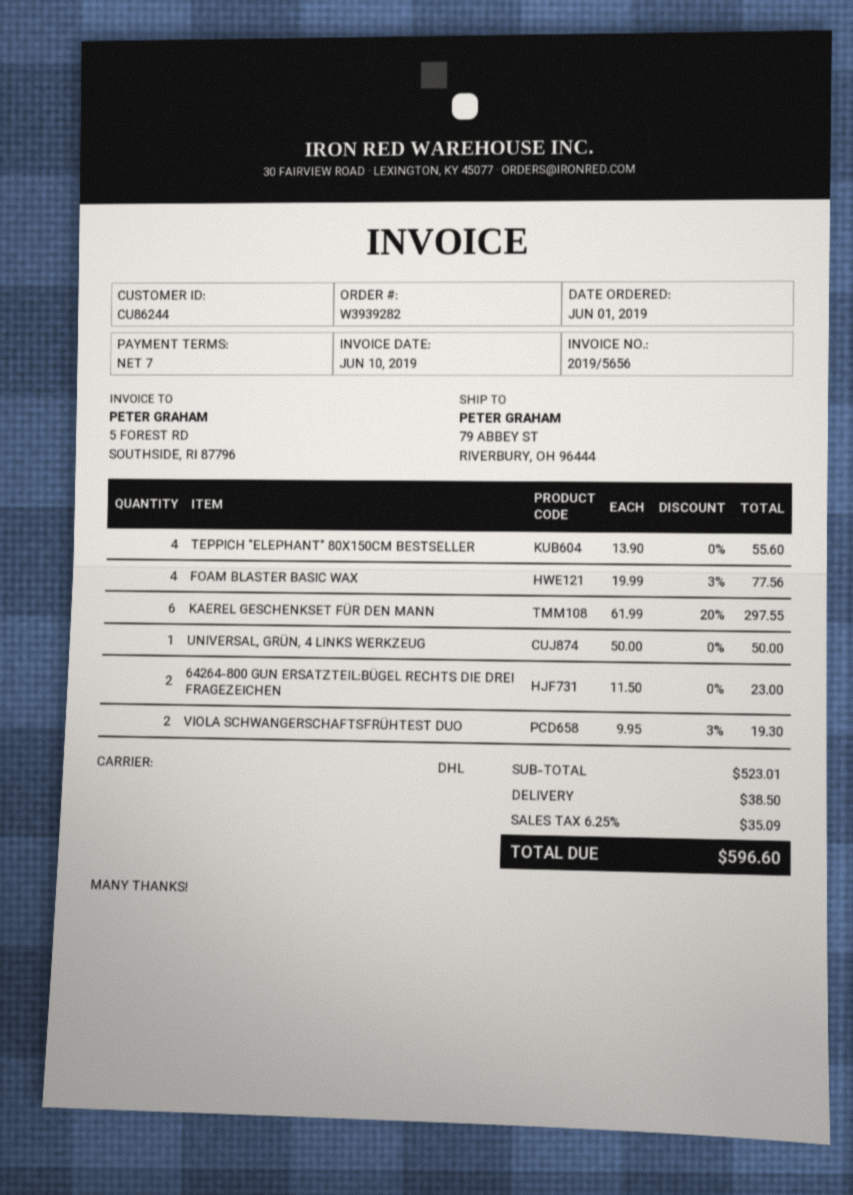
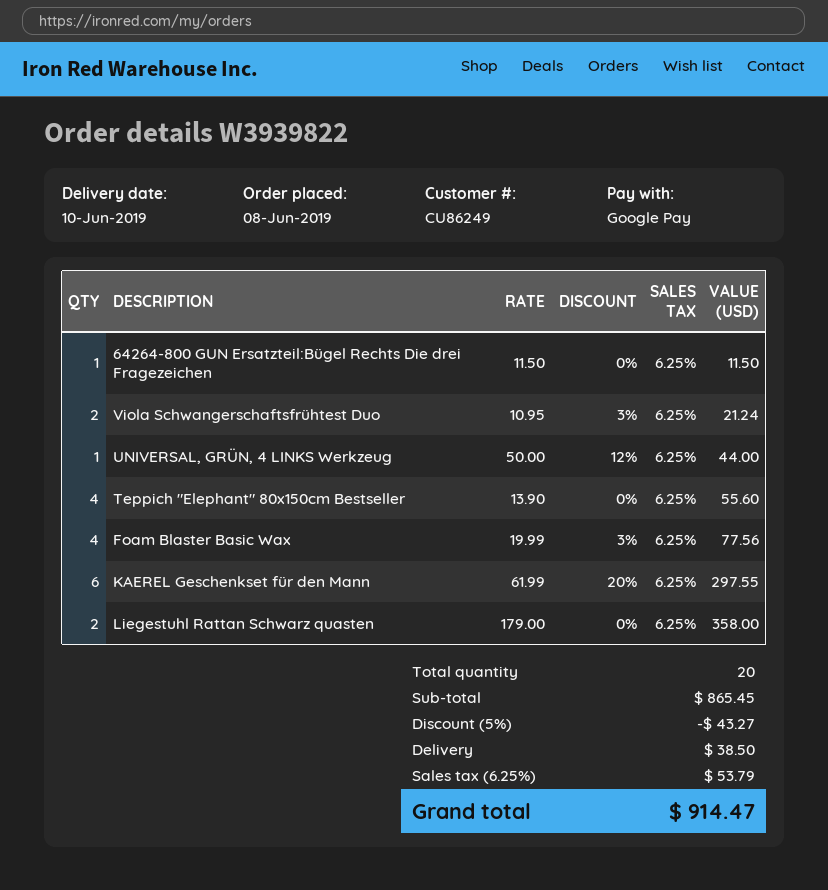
order number: W3939282 -> W3939822
order date: 2019-06-01 -> 2019-06-08
customer number: CU86244 -> CU86249
UNIVERSAL, GRÜN, 4 LINKS WERKZEUG: 1 x 50.00 = 50.00 -> 1 x 50.00 - 12% = 44.00
64264-800 GUN ERSATZTEIL:BÜGEL RECHTS DIE DREI FRAGEZEICHEN: 2 x 11.50 = 23.00 -> 1 x 11.50 = 11.50
VIOLA SCHWANGERSCHAFTSFRÜHTEST DUO: 2 x 9.95 - 3% = 19.30 -> 2 x 10.95 - 3% = 21.24
Liegestuhl Rattan Schwarz quasten: none -> 2 x 179.00 = 358.00
subtotal: 523.01 -> 865.45
discount: none -> 5% = 43.27
tax: 6.25% = 35.09 -> 6.25% = 53.79
total: 596.60 -> 914.47

